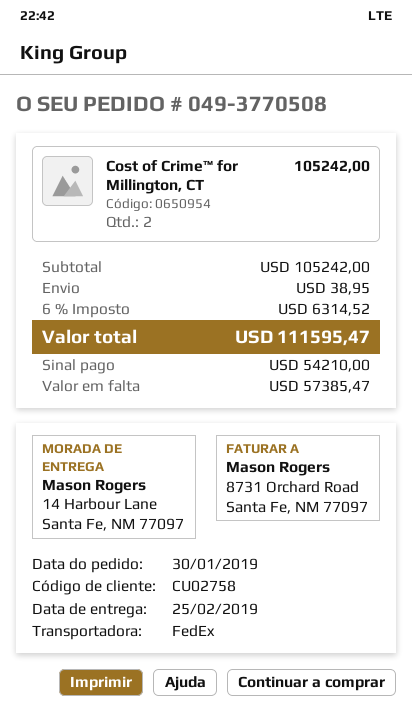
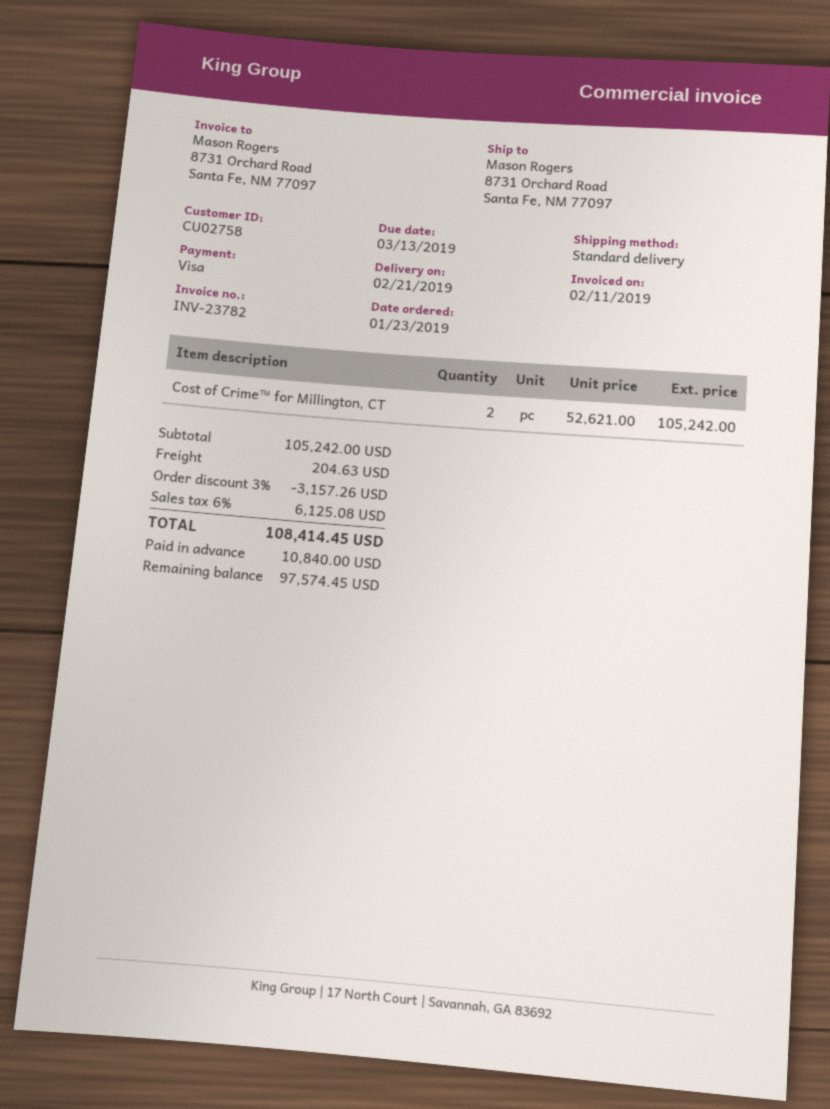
order date: 2019-01-30 -> 2019-01-23
delivery date: 2019-02-25 -> 2019-02-21
shipping method: FedEx -> standard
ship to: 14 Harbour Lane, Santa Fe, NM 77097 -> 8731 Orchard Road, Santa Fe, NM 77097
discount: none -> 3% = 3157.26
shipping: 38.95 -> 204.63
tax: 6% = 6314.52 -> 6% = 6125.08
total: 111595.47 -> 108414.45
deposit: 54210.00 -> 10840.00
balance: 57385.47 -> 97574.45

